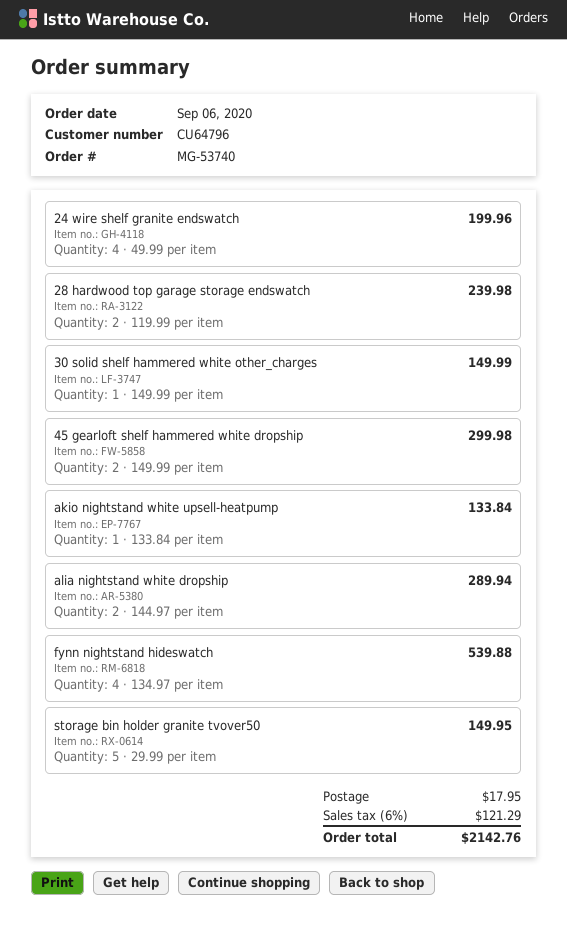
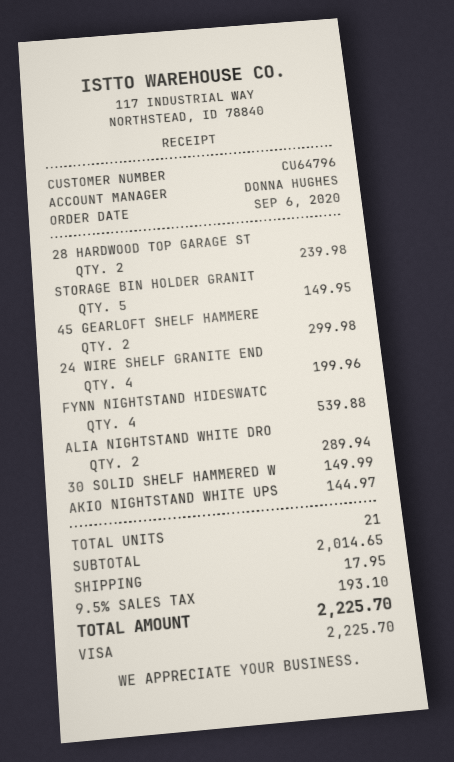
akio nightstand white upsell-heatpump: 1 for 133.84 -> 1 for 144.97
tax: 6% = 121.29 -> 9.5% = 193.10
total: 2142.76 -> 2225.70

